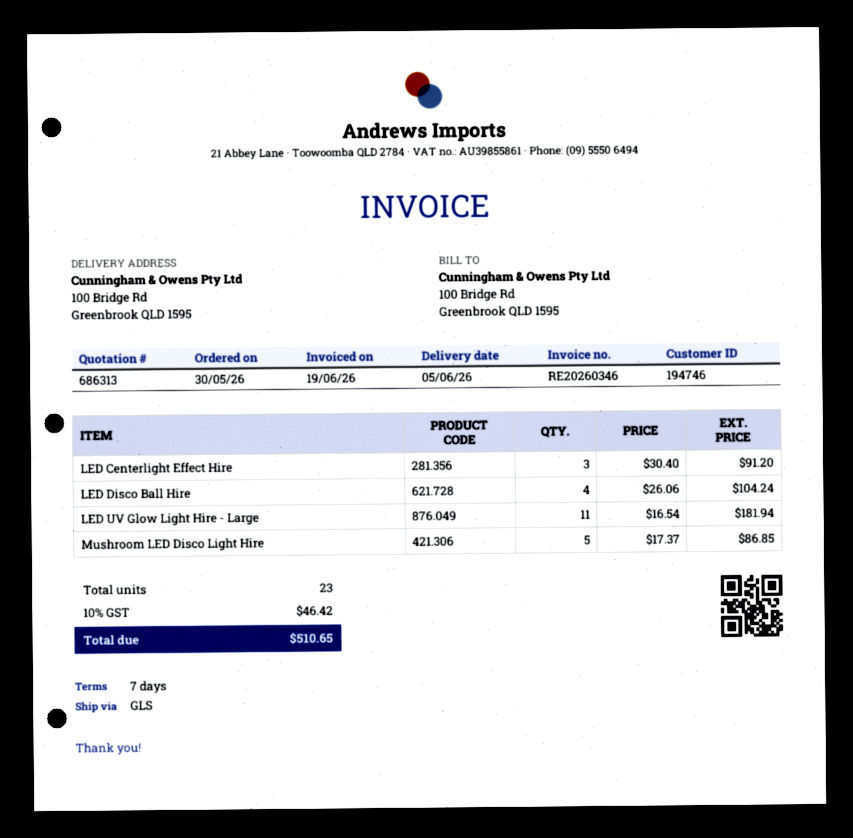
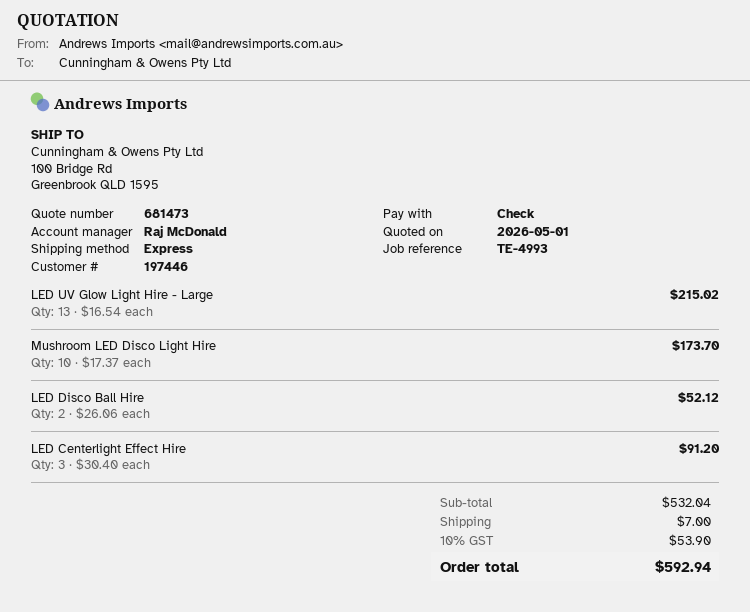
quote number: 686313 -> 681473
customer number: 194746 -> 197446
shipping method: GLS -> express
LED Disco Ball Hire: 4 x 26.06 = 104.24 -> 2 x 26.06 = 52.12
LED UV Glow Light Hire - Large: 11 x 16.54 = 181.94 -> 13 x 16.54 = 215.02
Mushroom LED Disco Light Hire: 5 x 17.37 = 86.85 -> 10 x 17.37 = 173.70
shipping: none -> 7.00
tax: 10% = 46.42 -> 10% = 53.90
total: 510.65 -> 592.94

